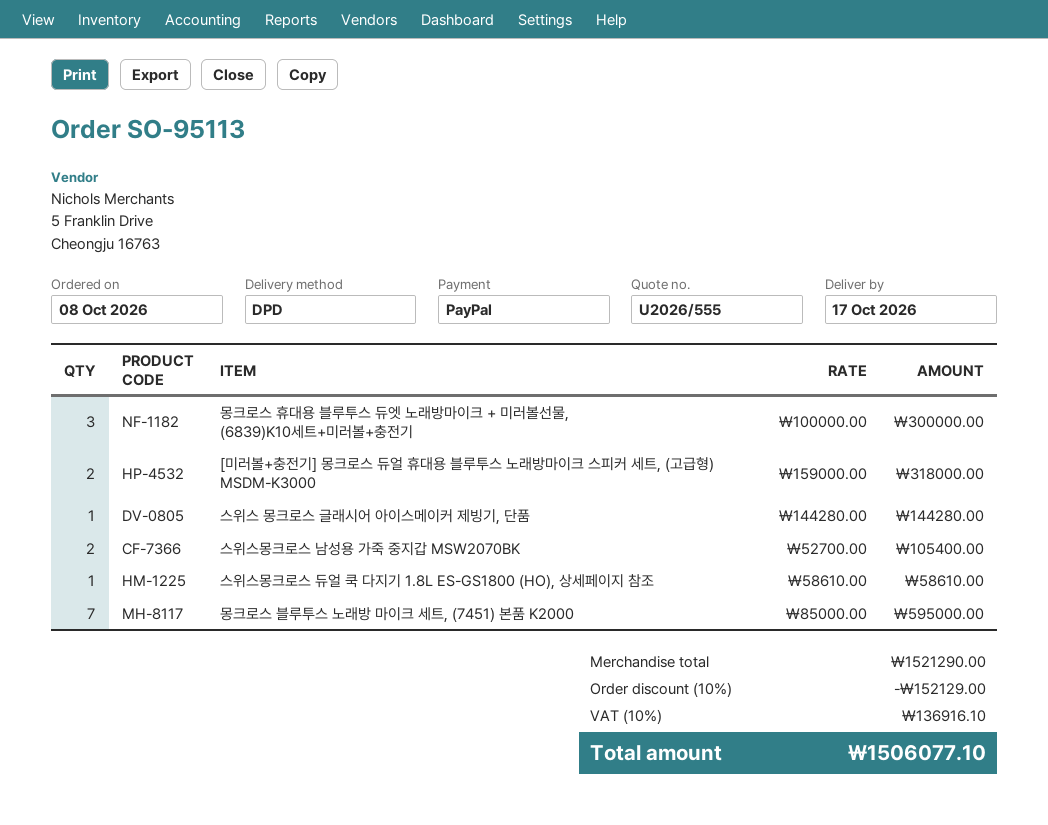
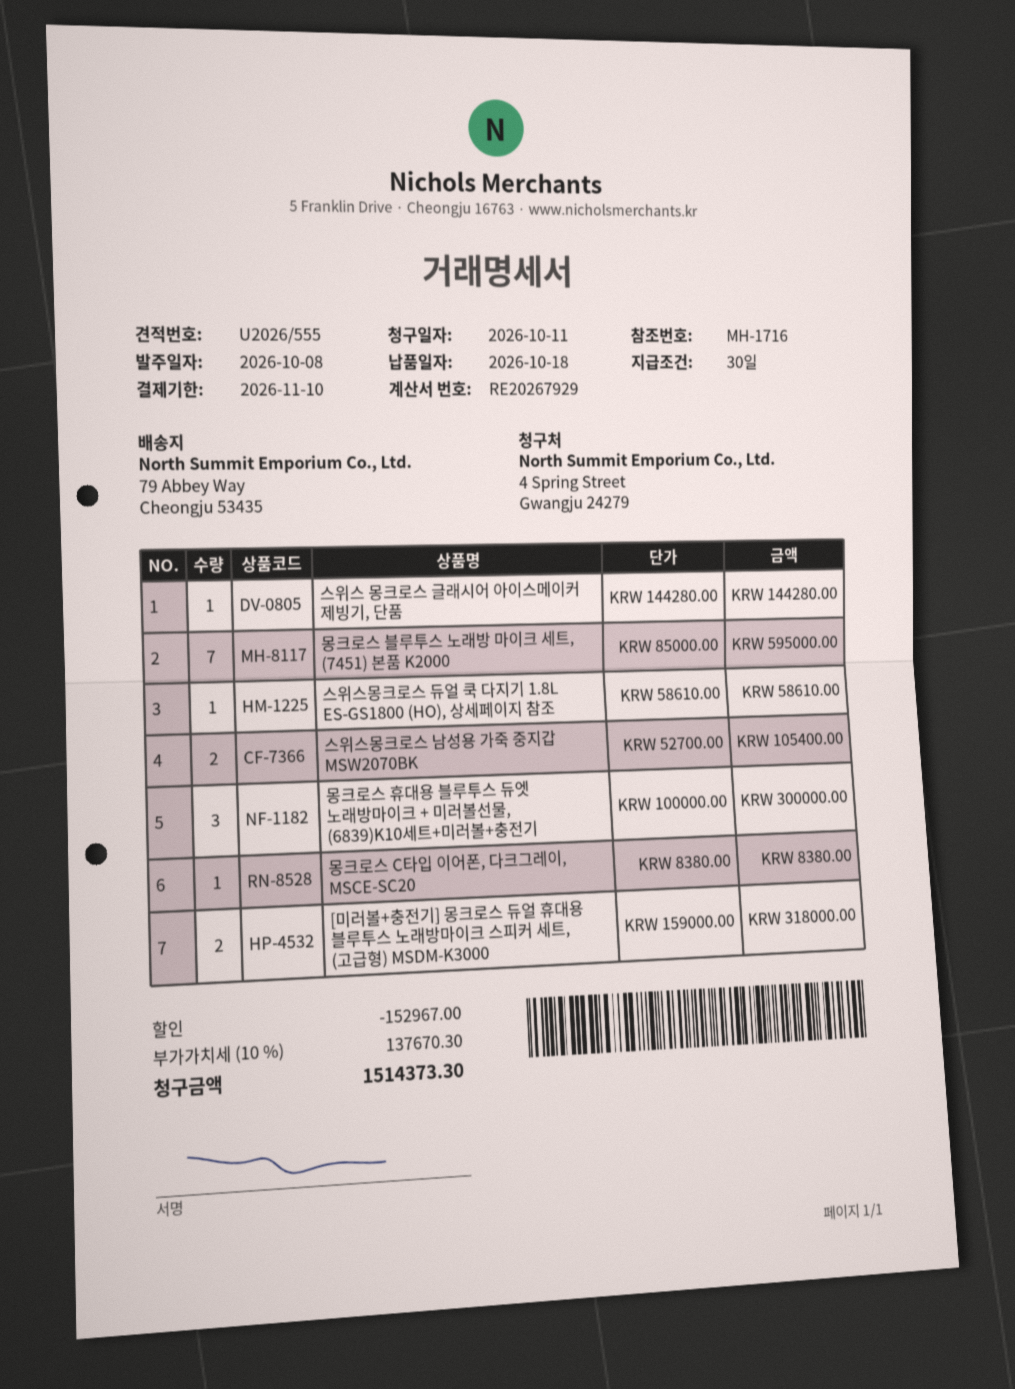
delivery date: 2026-10-17 -> 2026-10-18
몽크로스 C타입 이어폰, 다크그레이, MSCE-SC20: none -> 1 x 8380.00 = 8380.00
discount: 152129.00 -> 152967.00
tax: 10% = 136916.10 -> 10% = 137670.30
total: 1506077.10 -> 1514373.30

